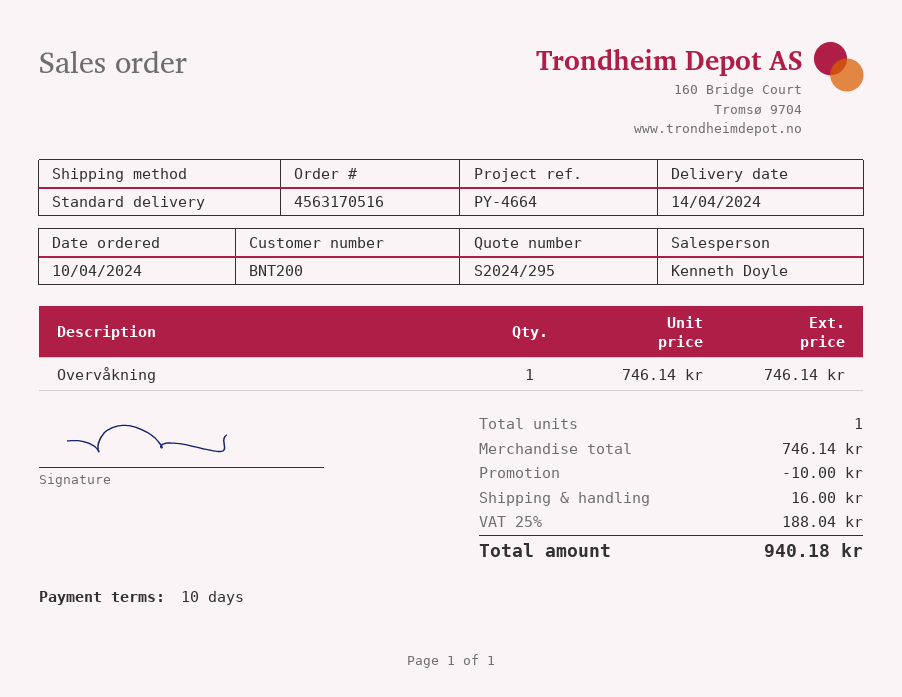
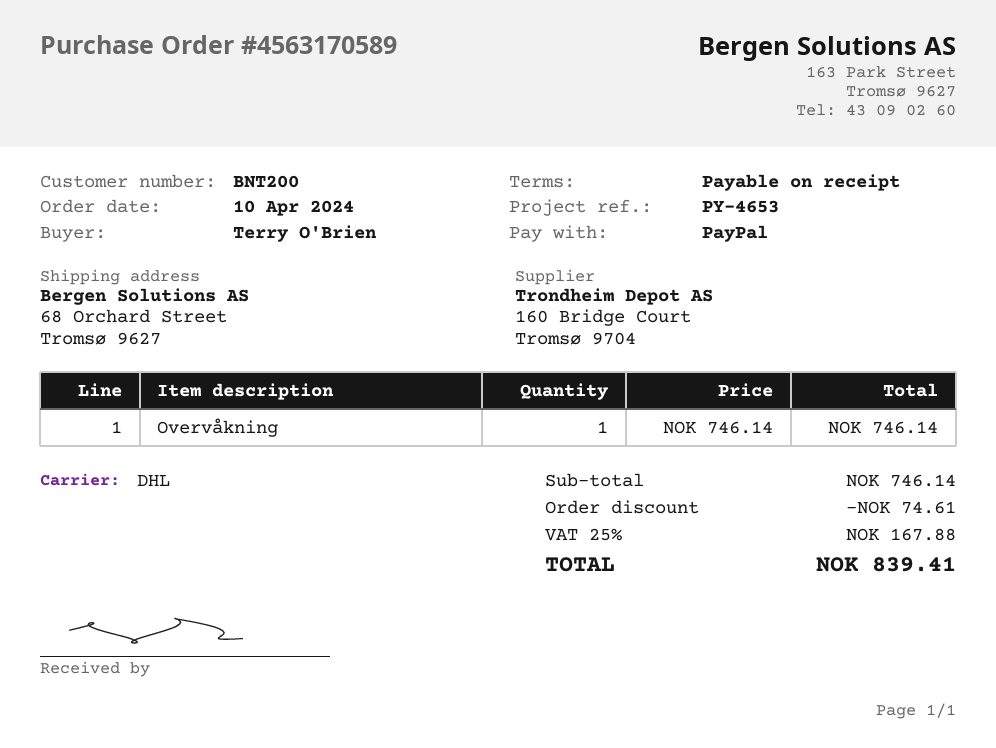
order number: 4563170516 -> 4563170589
payment terms: 10 days -> on receipt
reference: PY-4664 -> PY-4653
shipping method: standard -> DHL
discount: 10.00 -> 74.61
shipping: 16.00 -> none
tax: 25% = 188.04 -> 25% = 167.88
total: 940.18 -> 839.41

